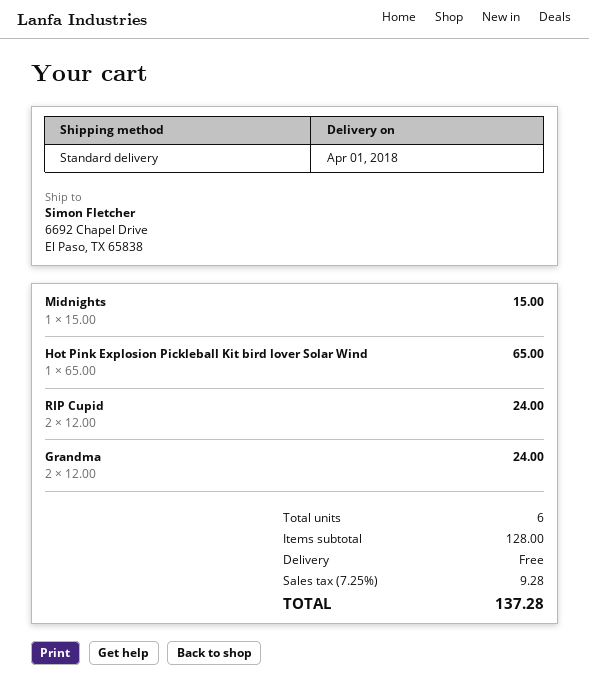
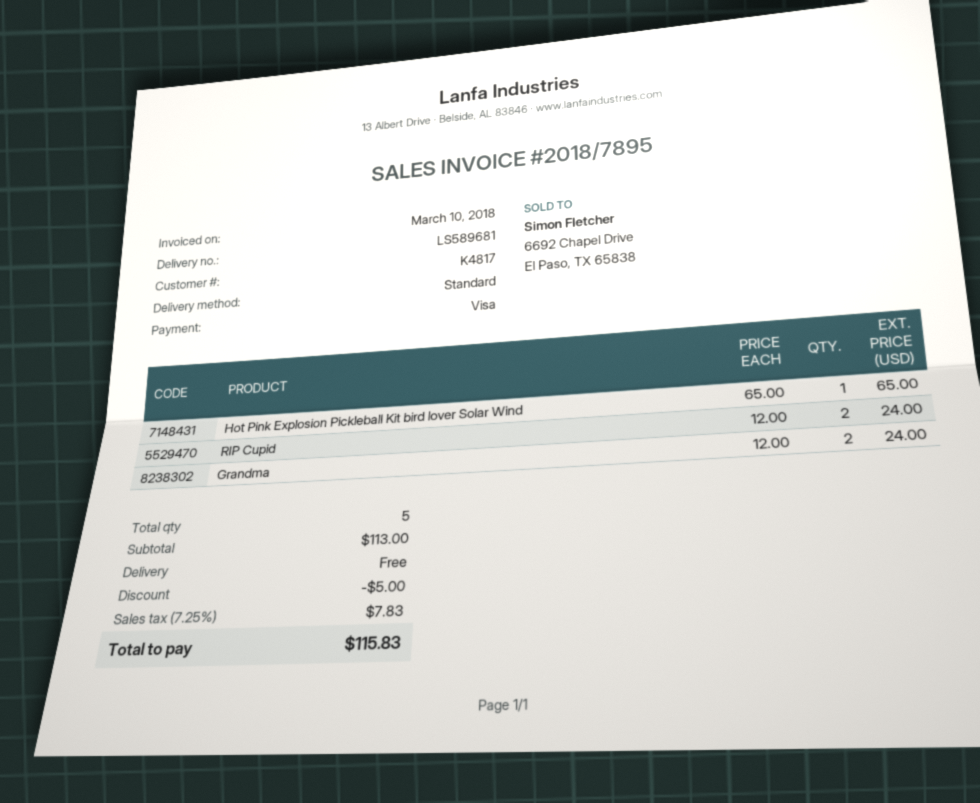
Midnights: 1 x 15.00 = 15.00 -> none
total quantity: 6 -> 5
subtotal: 128.00 -> 113.00
discount: none -> 5.00
tax: 7.25% = 9.28 -> 7.25% = 7.83
total: 137.28 -> 115.83

